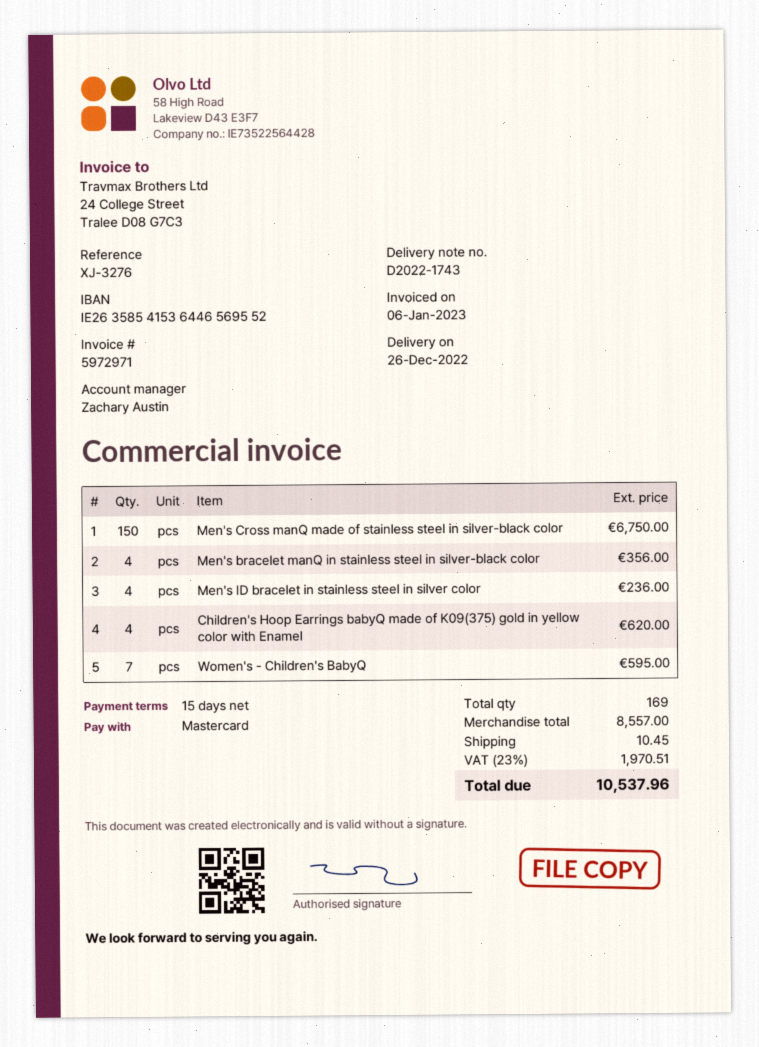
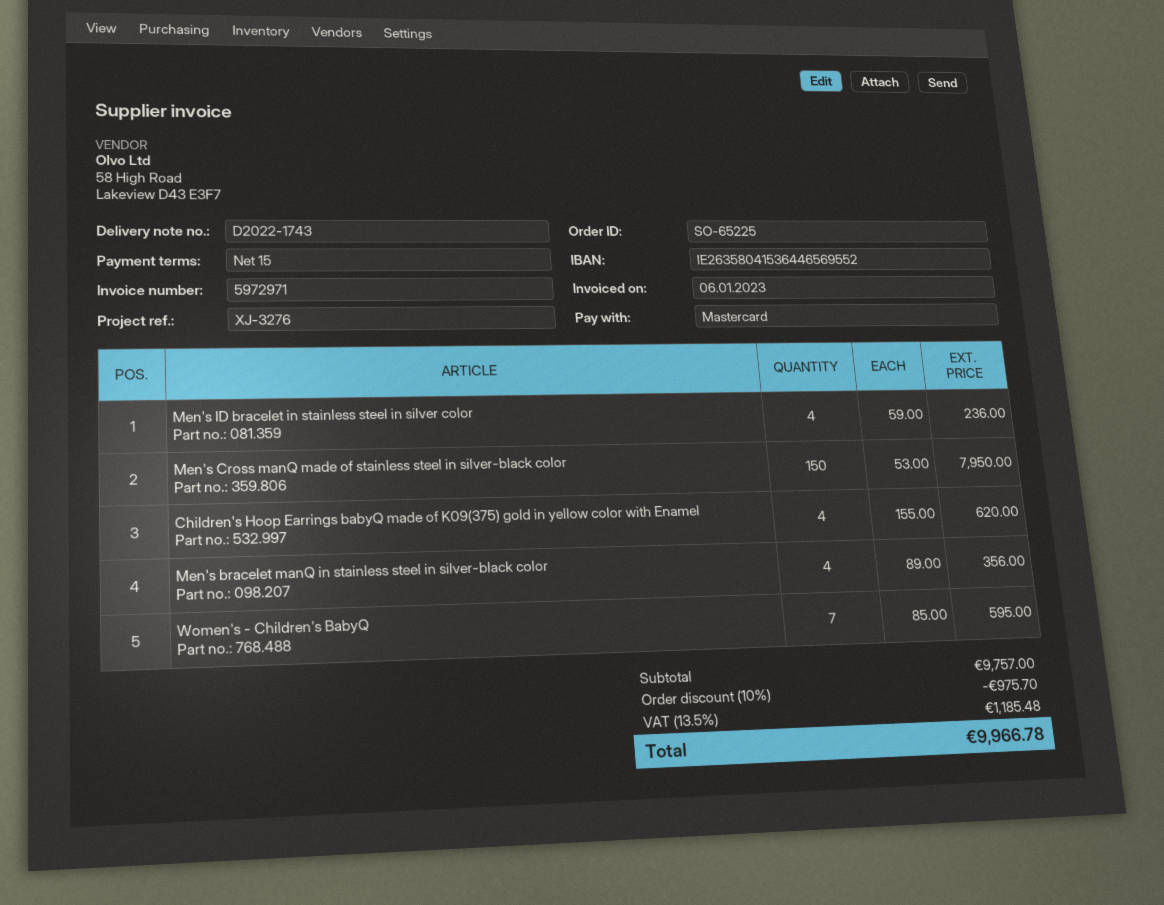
bank account: IE26358541536446569552 -> IE26358041536446569552
Men's Cross manQ made of stainless steel in silver-black color: 150 for 6750.00 -> 150 for 7950.00
subtotal: 8557.00 -> 9757.00
discount: none -> 10% = 975.70
shipping: 10.45 -> none
tax: 23% = 1970.51 -> 13.5% = 1185.48
total: 10537.96 -> 9966.78

